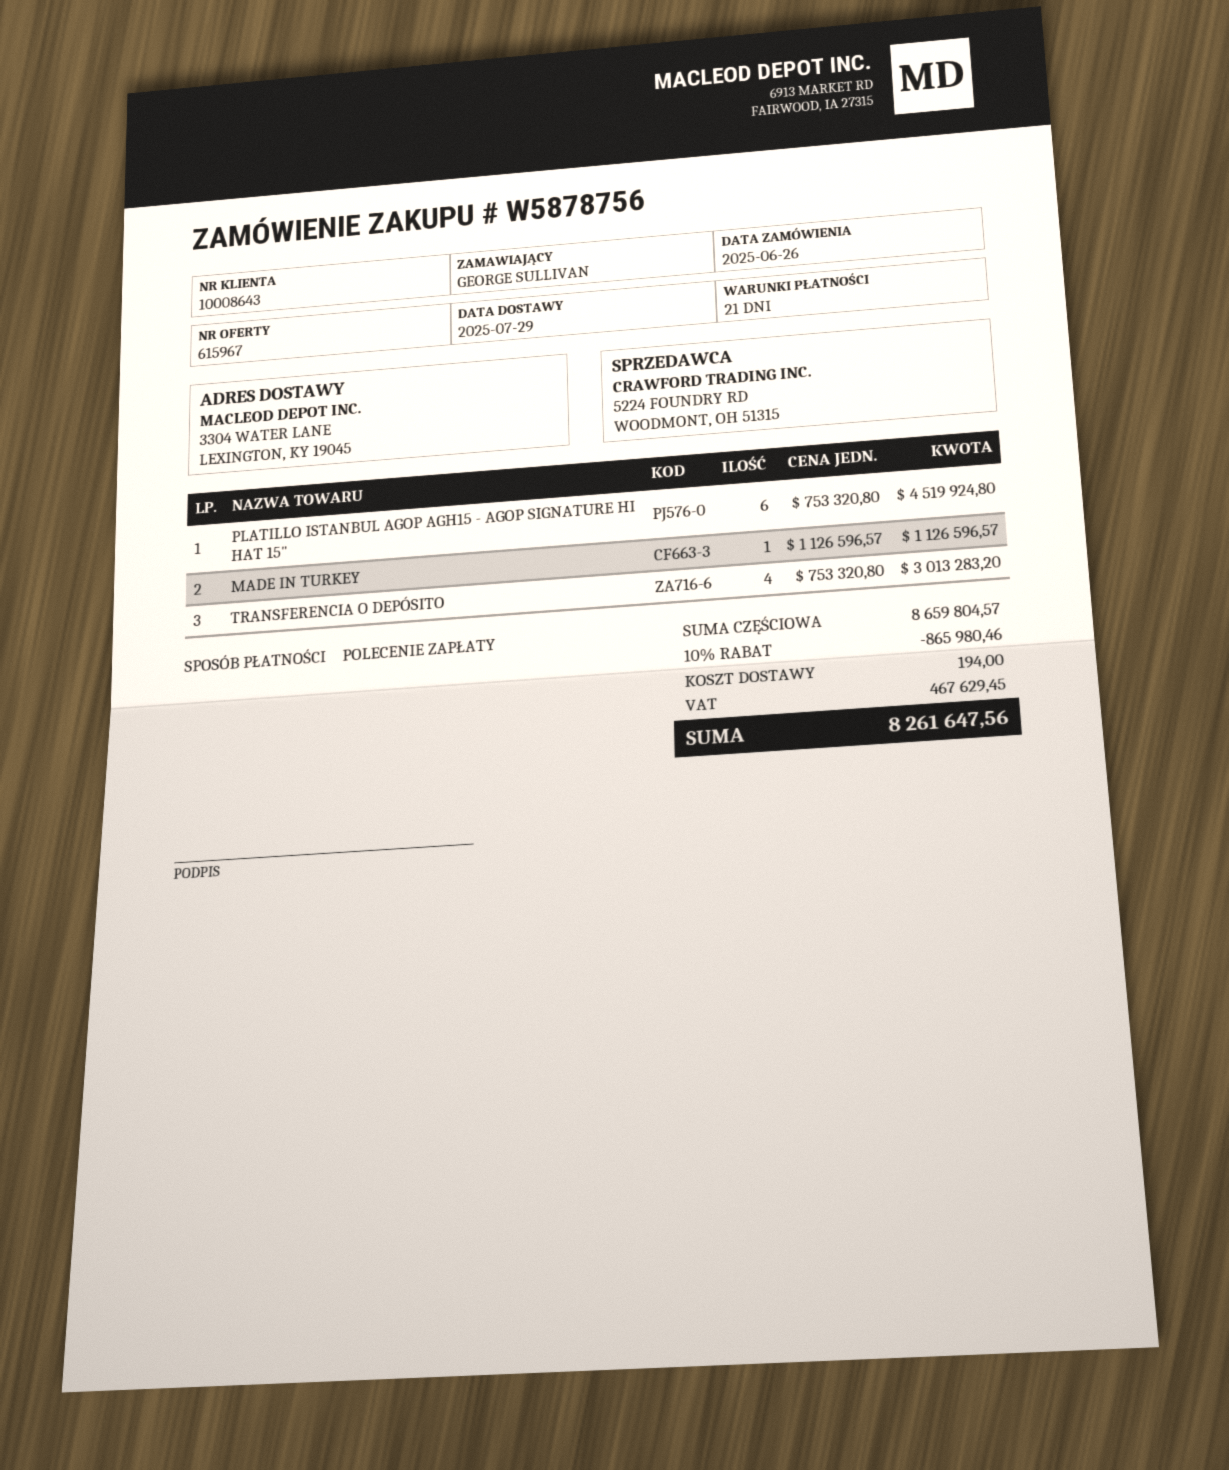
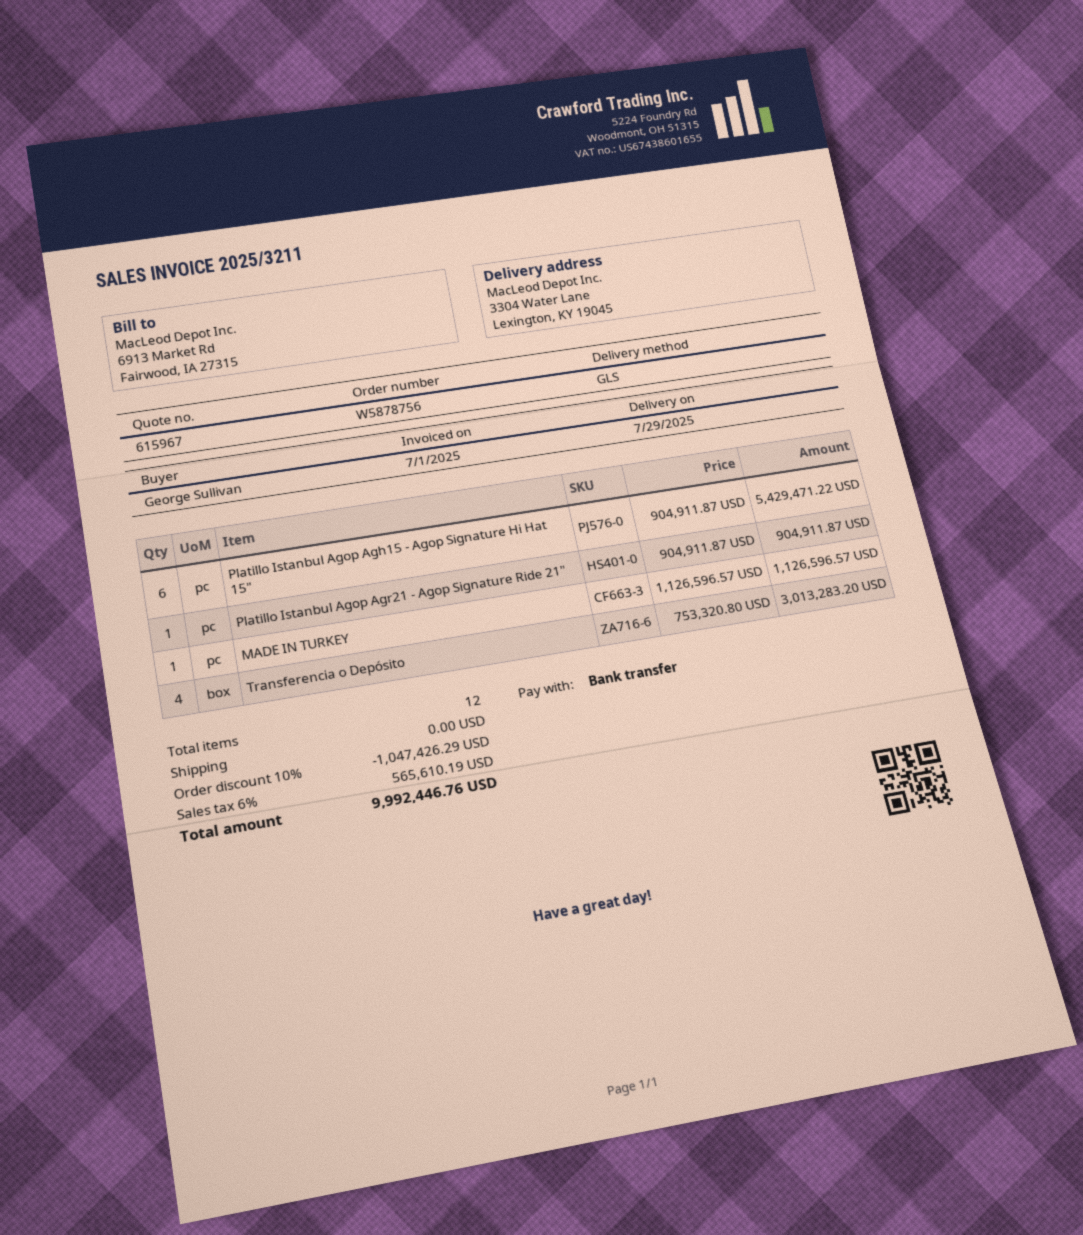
payment method: direct debit -> bank transfer
PLATILLO ISTANBUL AGOP AGH15 - AGOP SIGNATURE HI HAT 15": 6 x 753320.80 = 4519924.80 -> 6 x 904911.87 = 5429471.22
Platillo Istanbul Agop Agr21 - Agop Signature Ride 21": none -> 1 x 904911.87 = 904911.87
discount: 10% = 865980.46 -> 10% = 1047426.29
shipping: 194.00 -> 0.00
tax: 467629.45 -> 565610.19
total: 8261647.56 -> 9992446.76

